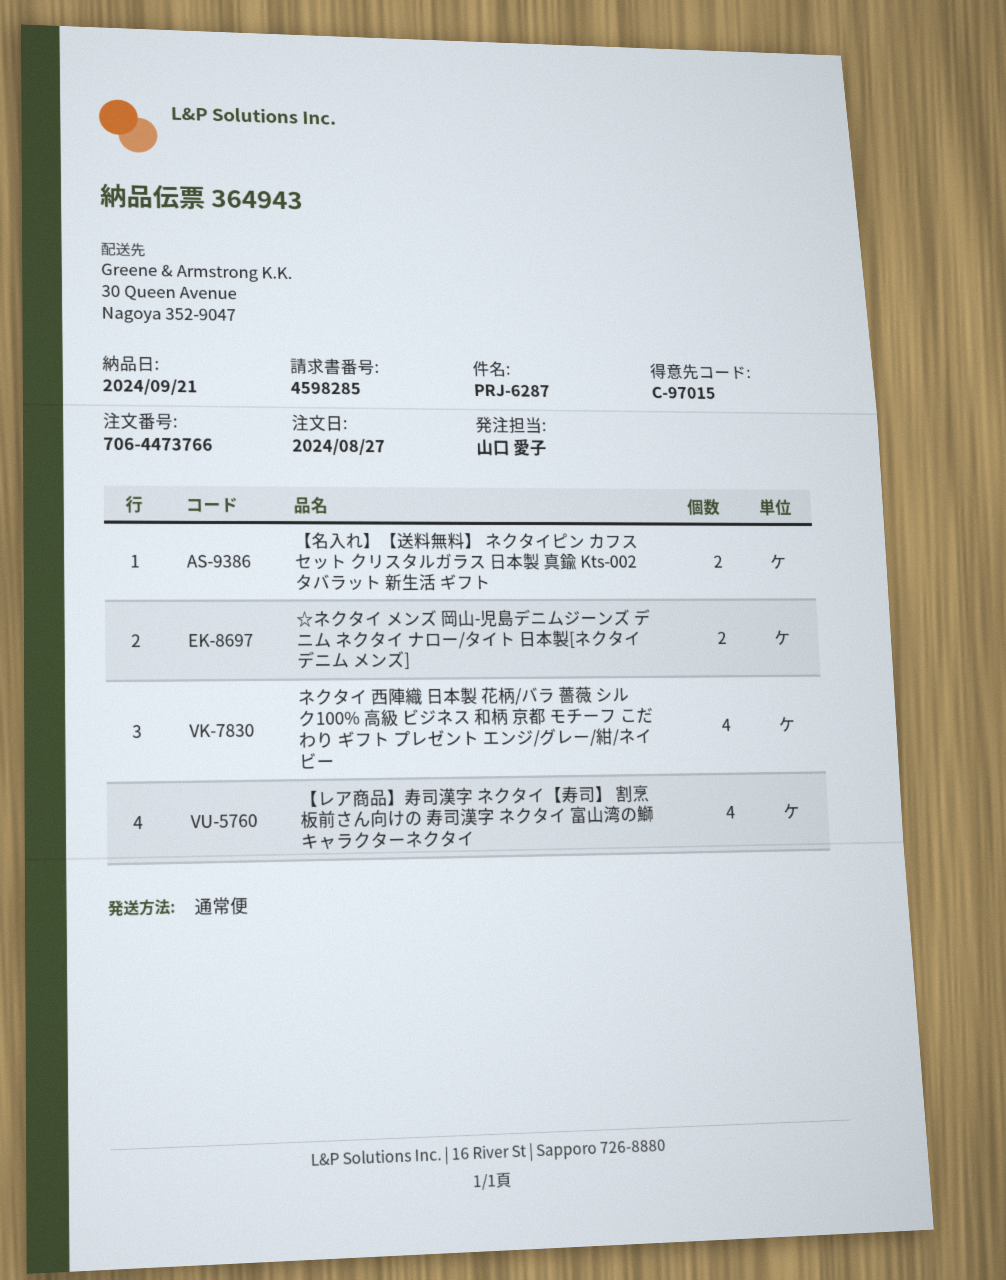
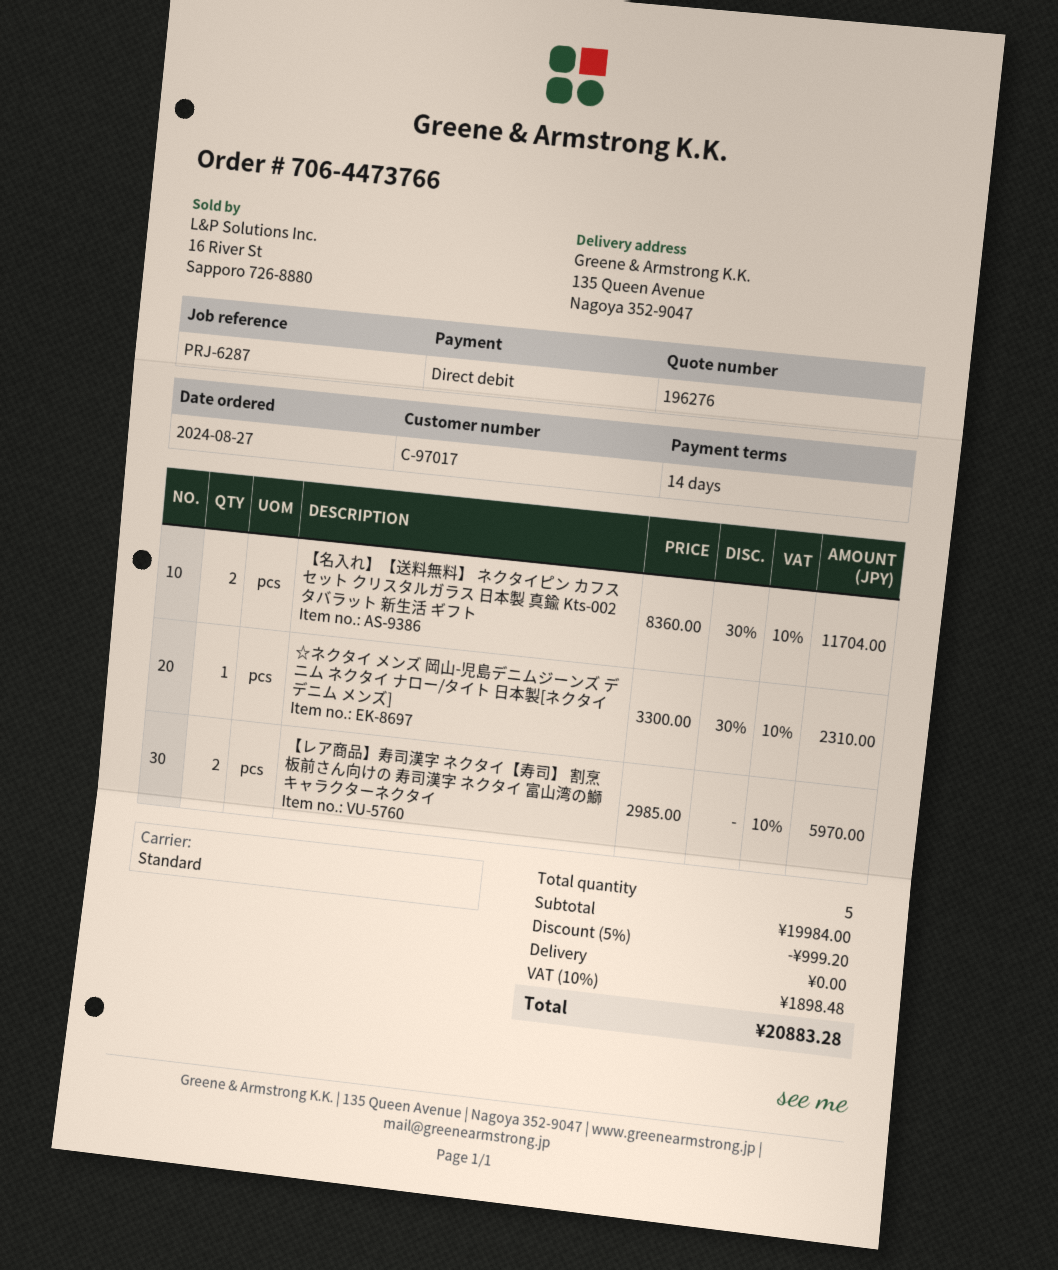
customer number: C-97015 -> C-97017
ship to: 30 Queen Avenue, Nagoya 352-9047 -> 135 Queen Avenue, Nagoya 352-9047
☆ネクタイ メンズ 岡山-児島デニムジーンズ デニム ネクタイ ナロー/タイト 日本製[ネクタイ デニム メンズ]: 2 -> 1
ネクタイ 西陣織 日本製 花柄/バラ 薔薇 シルク100% 高級 ビジネス 和柄 京都 モチーフ こだわり ギフト プレゼント エンジ/グレー/紺/ネイビー: 4 -> none
【レア商品】寿司漢字 ネクタイ【寿司】 割烹 板前さん向けの 寿司漢字 ネクタイ 富山湾の鰤 キャラクターネクタイ: 4 -> 2

